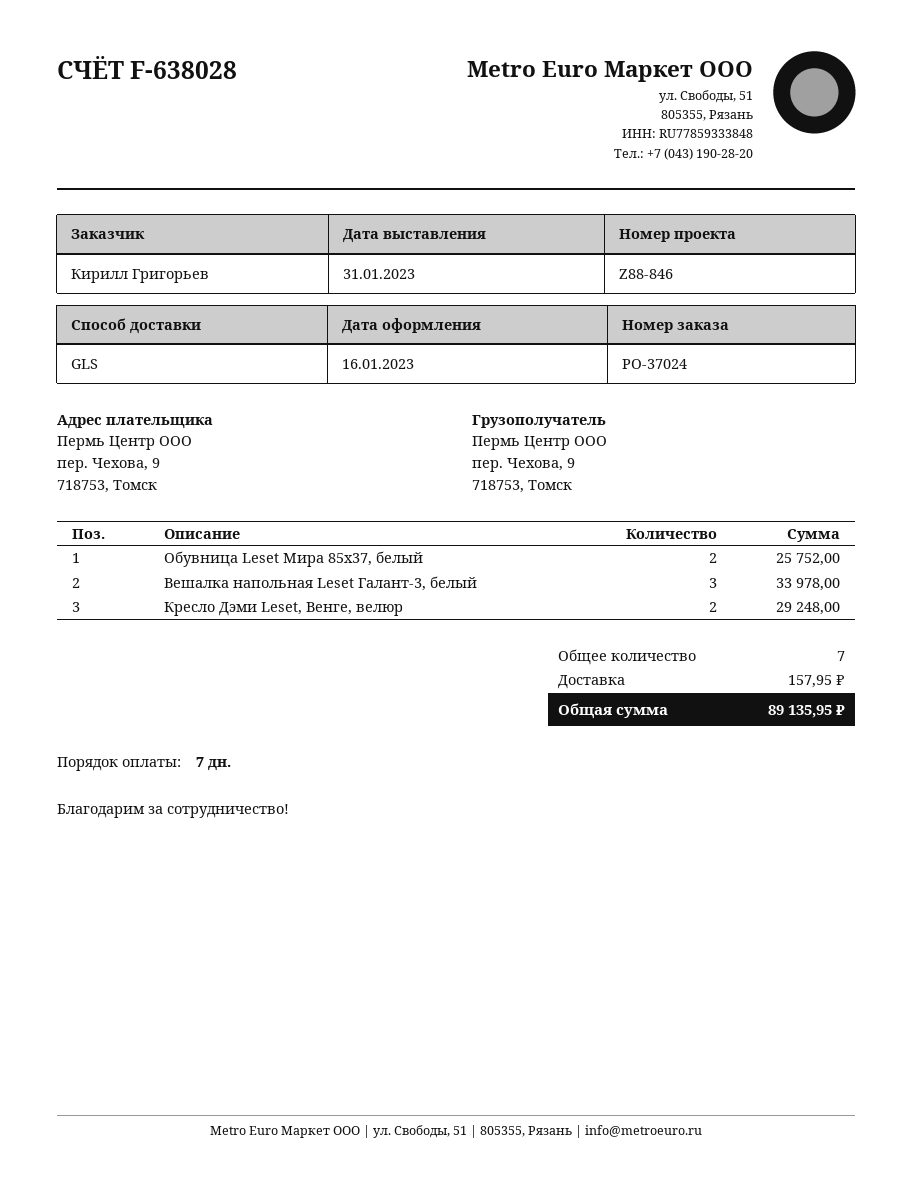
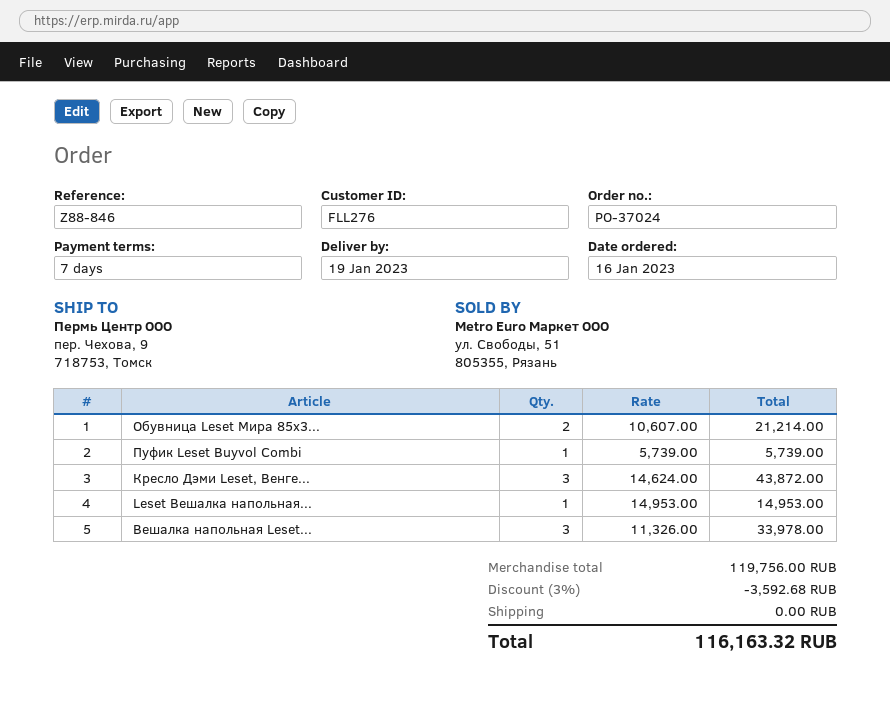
Обувница Leset Мира 85х37, белый: 2 for 25752.00 -> 2 for 21214.00
Кресло Дэми Leset, Венге, велюр: 2 for 29248.00 -> 3 for 43872.00
Пуфик Leset Buyvol Combi: none -> 1 for 5739.00
Leset Вешалка напольная...: none -> 1 for 14953.00
discount: none -> 3% = 3592.68
shipping: 157.95 -> 0.00
total: 89135.95 -> 116163.32

